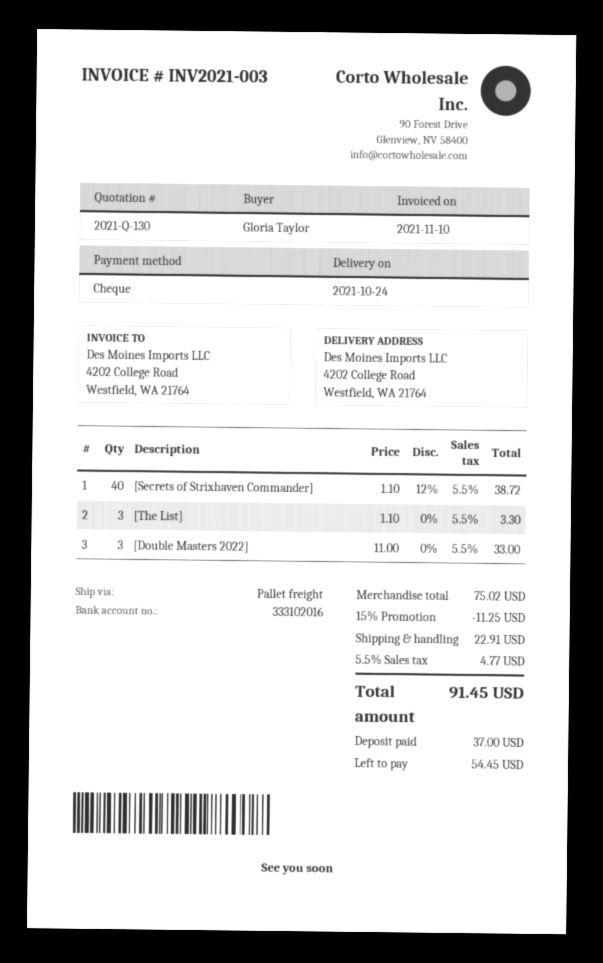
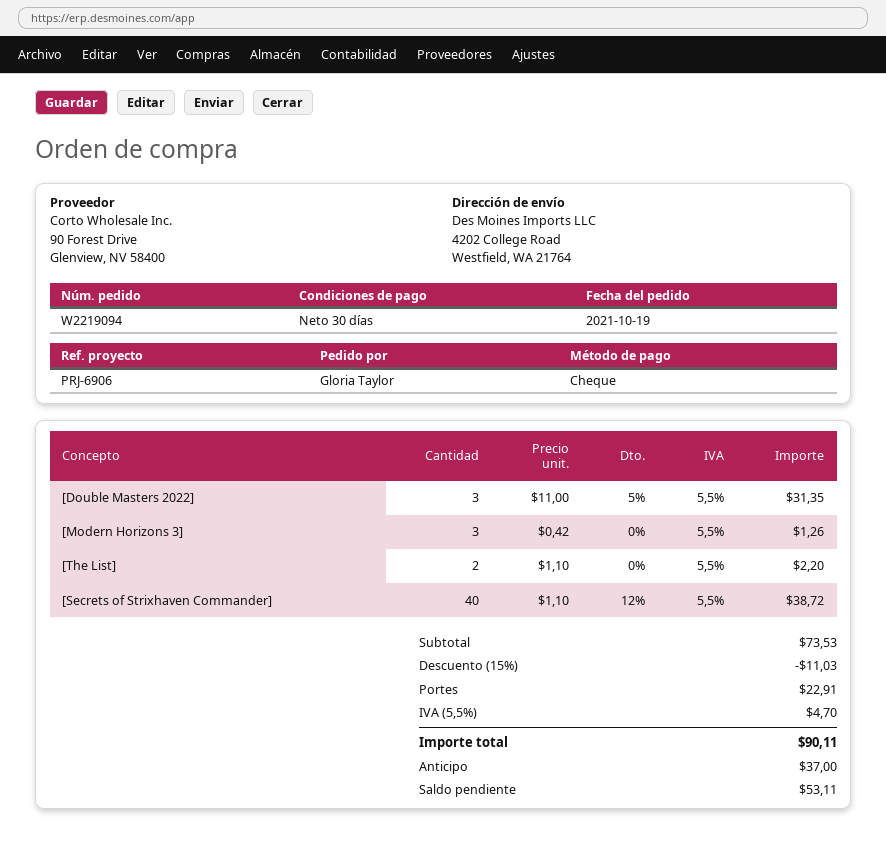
[The List]: 3 x 1.10 = 3.30 -> 2 x 1.10 = 2.20
[Double Masters 2022]: 3 x 11.00 = 33.00 -> 3 x 11.00 - 5% = 31.35
[Modern Horizons 3]: none -> 3 x 0.42 = 1.26
subtotal: 75.02 -> 73.53
discount: 15% = 11.25 -> 15% = 11.03
tax: 5.5% = 4.77 -> 5.5% = 4.70
total: 91.45 -> 90.11
balance: 54.45 -> 53.11

